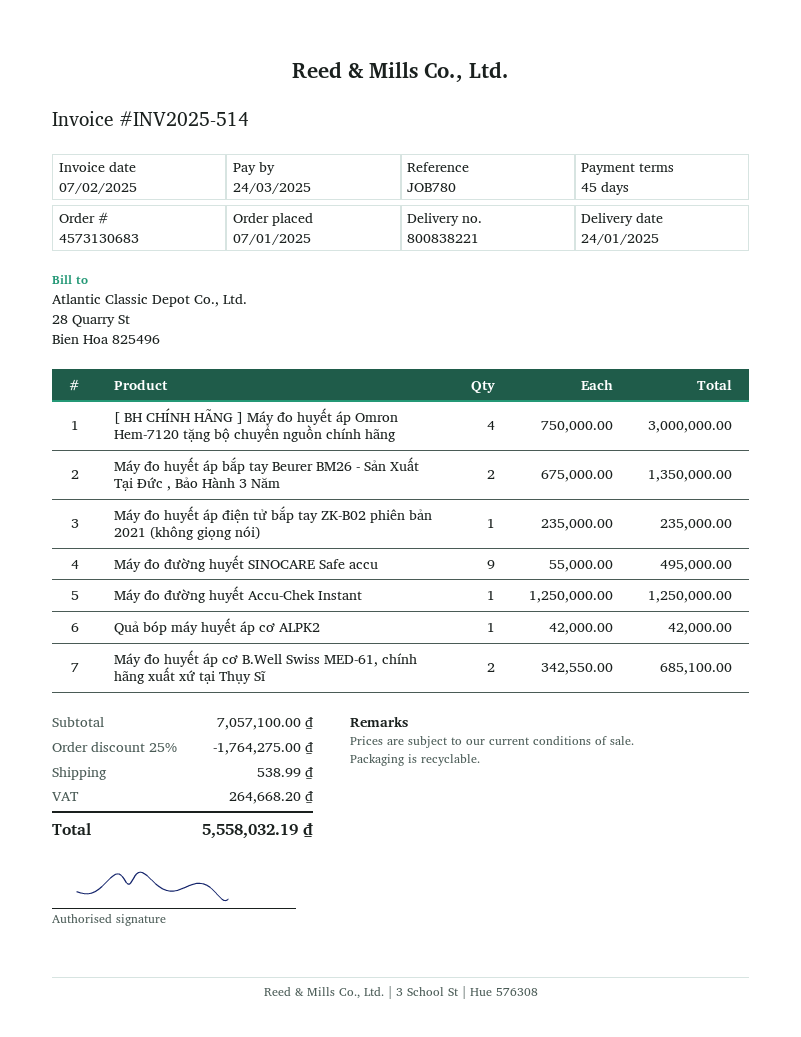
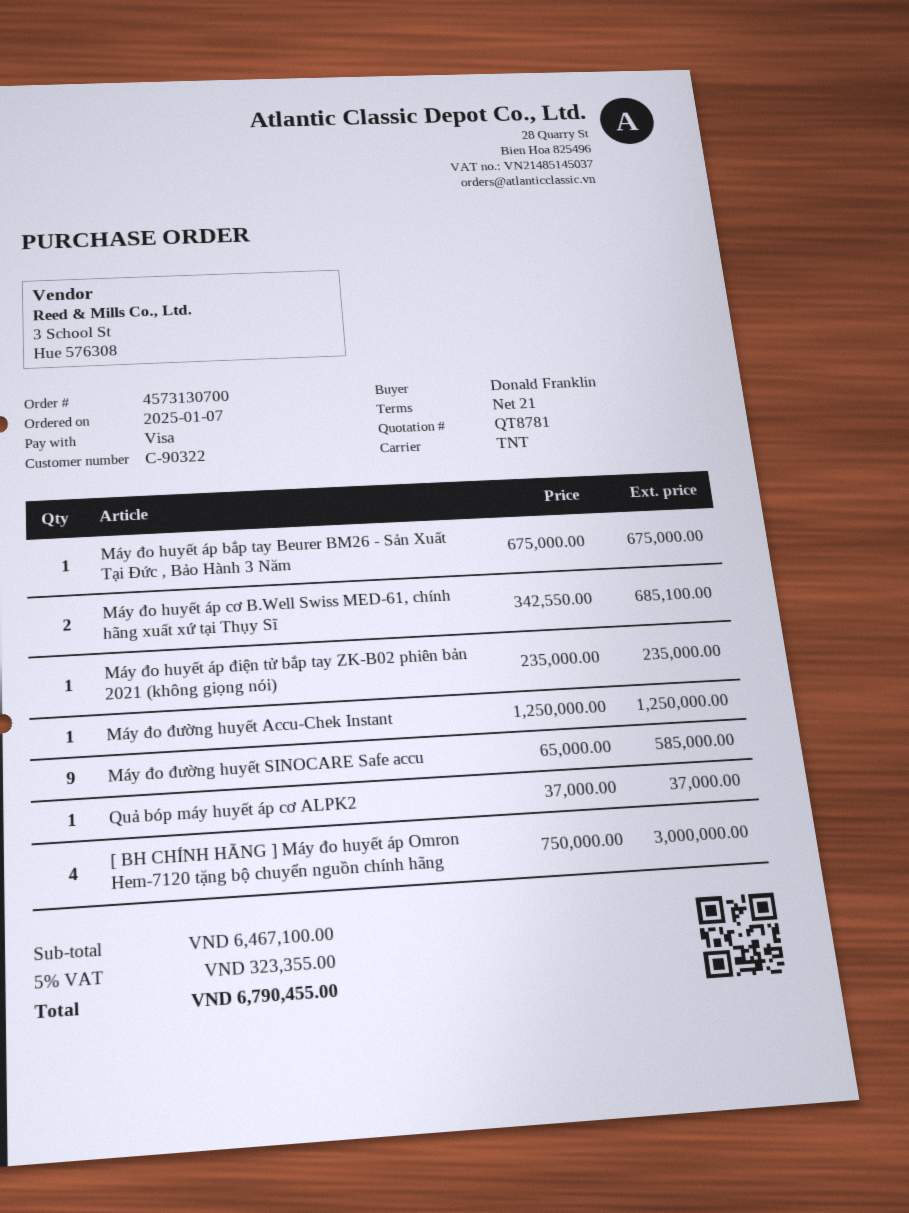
order number: 4573130683 -> 4573130700
payment terms: 45 days -> 21 days
Máy đo huyết áp bắp tay Beurer BM26 - Sản Xuất Tại Đức , Bảo Hành 3 Năm: 2 x 675000.00 = 1350000.00 -> 1 x 675000.00 = 675000.00
Máy đo đường huyết SINOCARE Safe accu: 9 x 55000.00 = 495000.00 -> 9 x 65000.00 = 585000.00
Quả bóp máy huyết áp cơ ALPK2: 1 x 42000.00 = 42000.00 -> 1 x 37000.00 = 37000.00
subtotal: 7057100.00 -> 6467100.00
discount: 25% = 1764275.00 -> none
shipping: 538.99 -> none
tax: 264668.20 -> 323355.00
total: 5558032.19 -> 6790455.00

